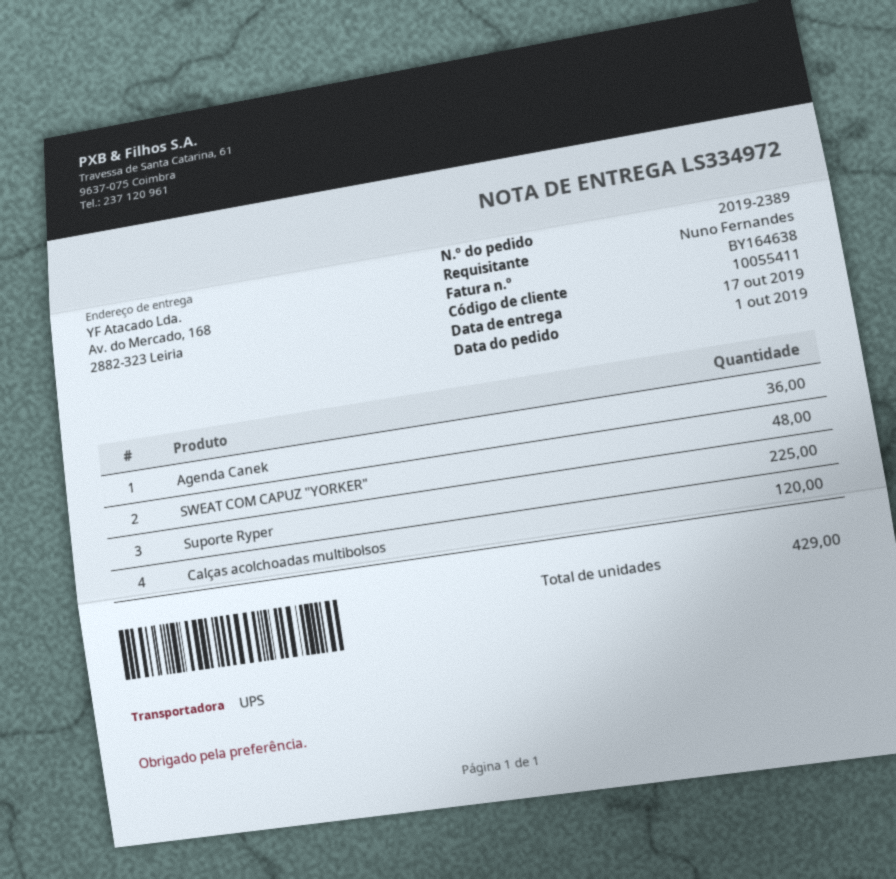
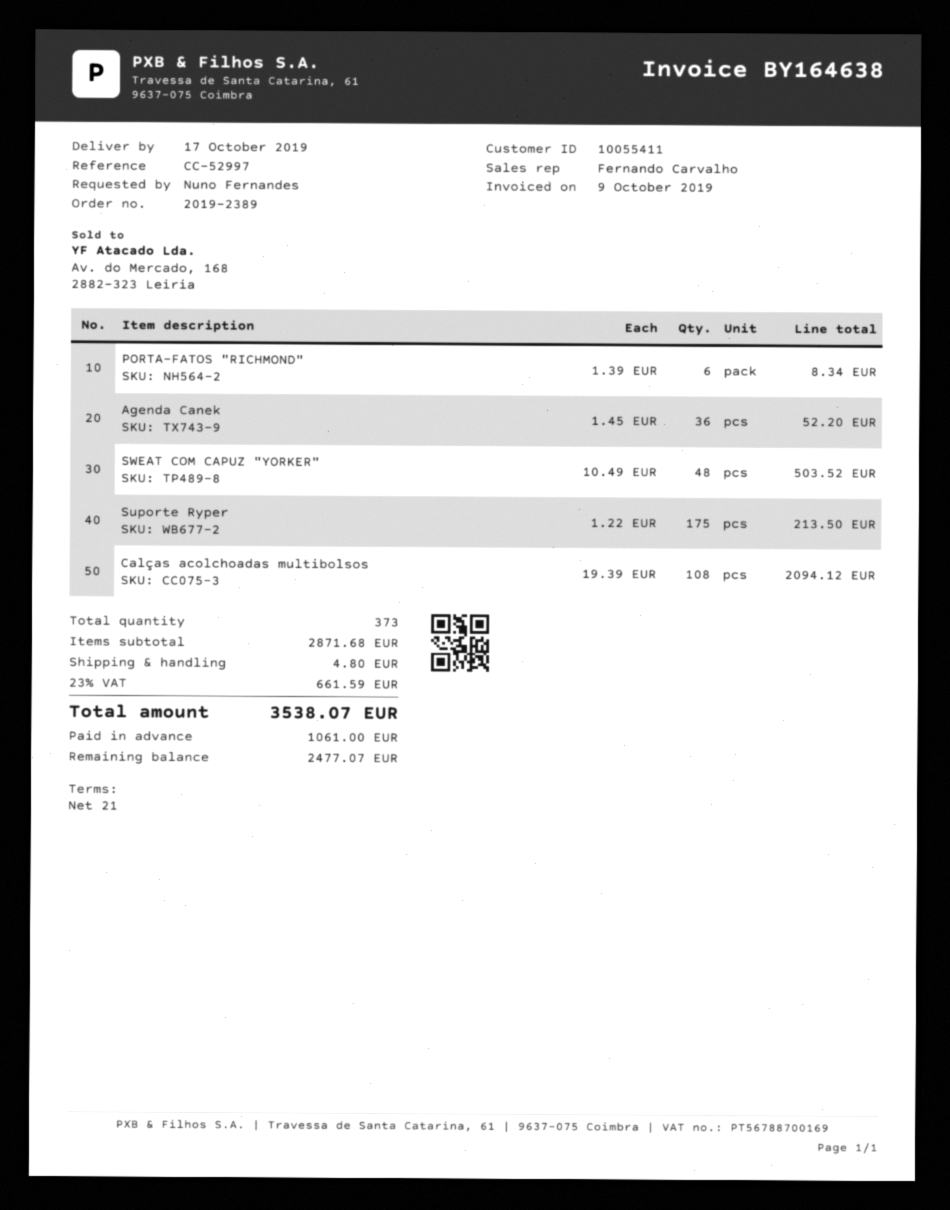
Suporte Ryper: 225 -> 175
Calças acolchoadas multibolsos: 120 -> 108
PORTA-FATOS "RICHMOND": none -> 6
total quantity: 429 -> 373

